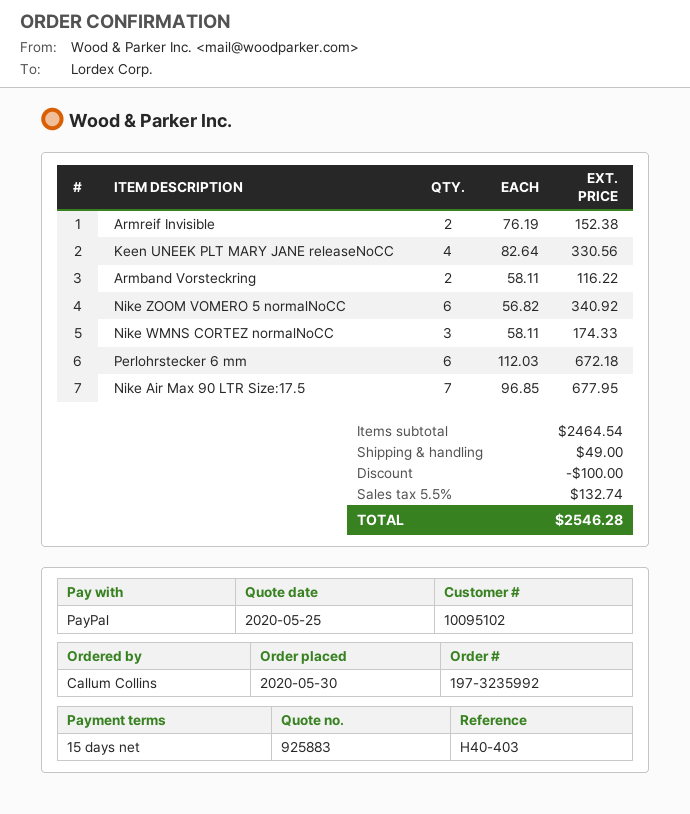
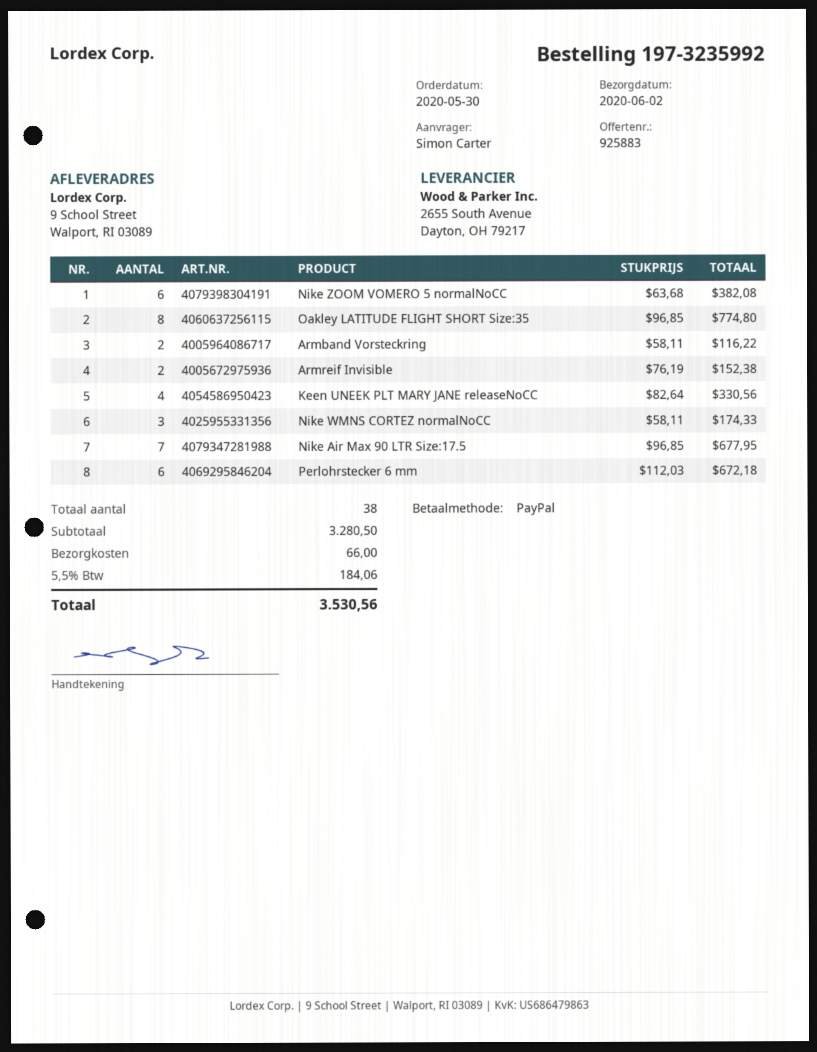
ordered by: Callum Collins -> Simon Carter
Nike ZOOM VOMERO 5 normalNoCC: 6 x 56.82 = 340.92 -> 6 x 63.68 = 382.08
Oakley LATITUDE FLIGHT SHORT Size:35: none -> 8 x 96.85 = 774.80
subtotal: 2464.54 -> 3280.50
discount: 100.00 -> none
shipping: 49.00 -> 66.00
tax: 5.5% = 132.74 -> 5.5% = 184.06
total: 2546.28 -> 3530.56

